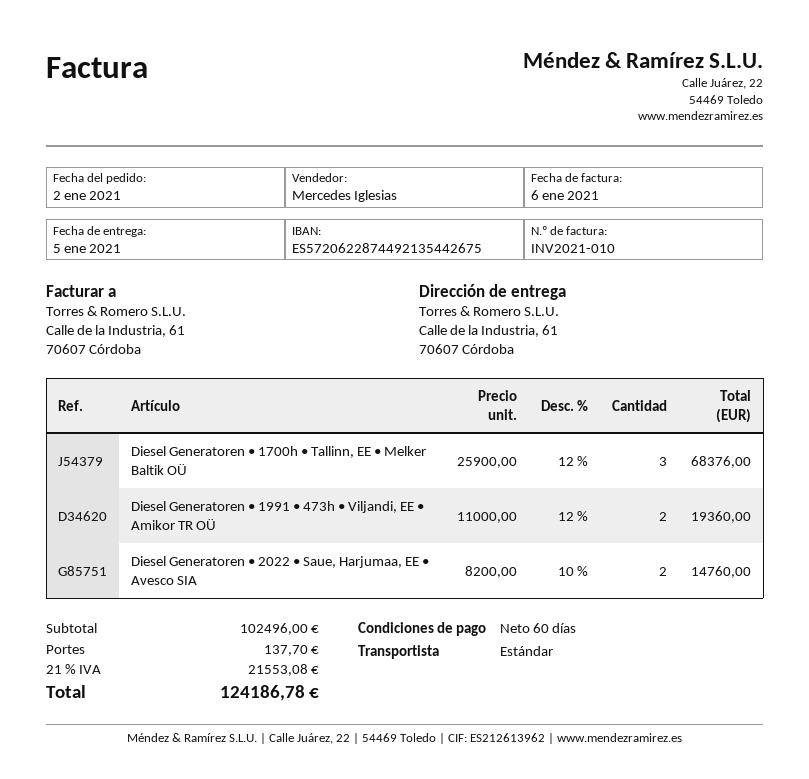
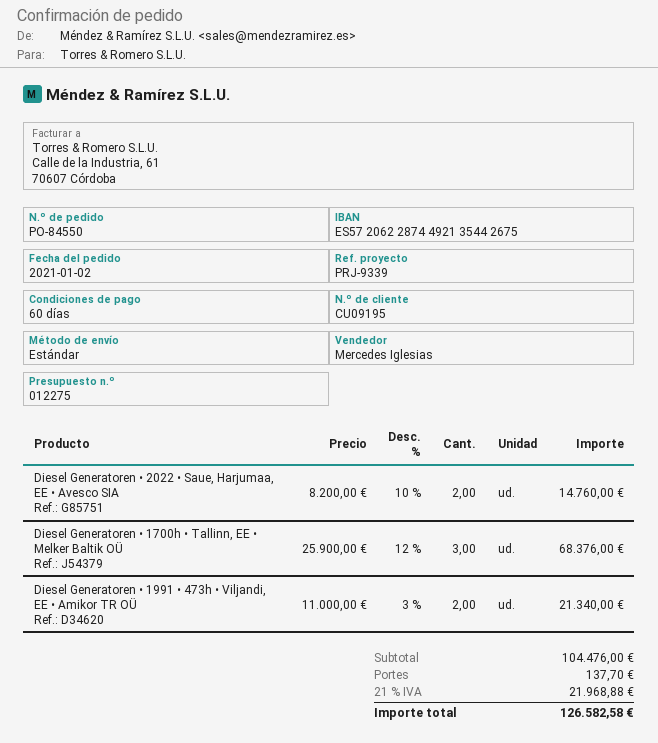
Diesel Generatoren • 1991 • 473h • Viljandi, EE • Amikor TR OÜ: 2 x 11000.00 - 12% = 19360.00 -> 2 x 11000.00 - 3% = 21340.00
subtotal: 102496.00 -> 104476.00
tax: 21% = 21553.08 -> 21% = 21968.88
total: 124186.78 -> 126582.58

